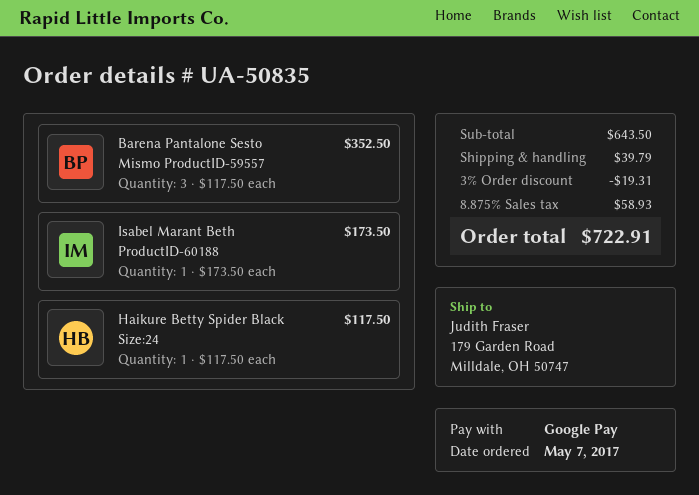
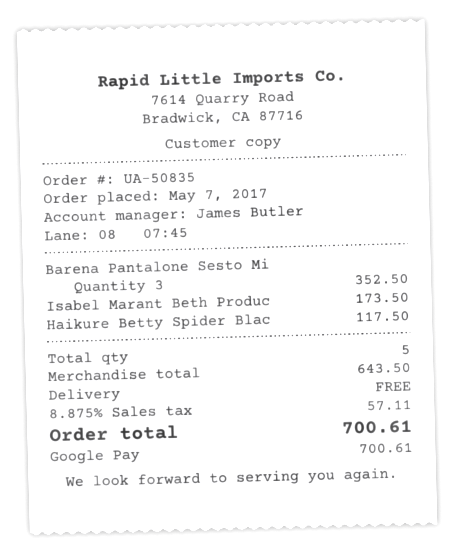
discount: 3% = 19.31 -> none
shipping: 39.79 -> 0.00
tax: 8.875% = 58.93 -> 8.875% = 57.11
total: 722.91 -> 700.61

